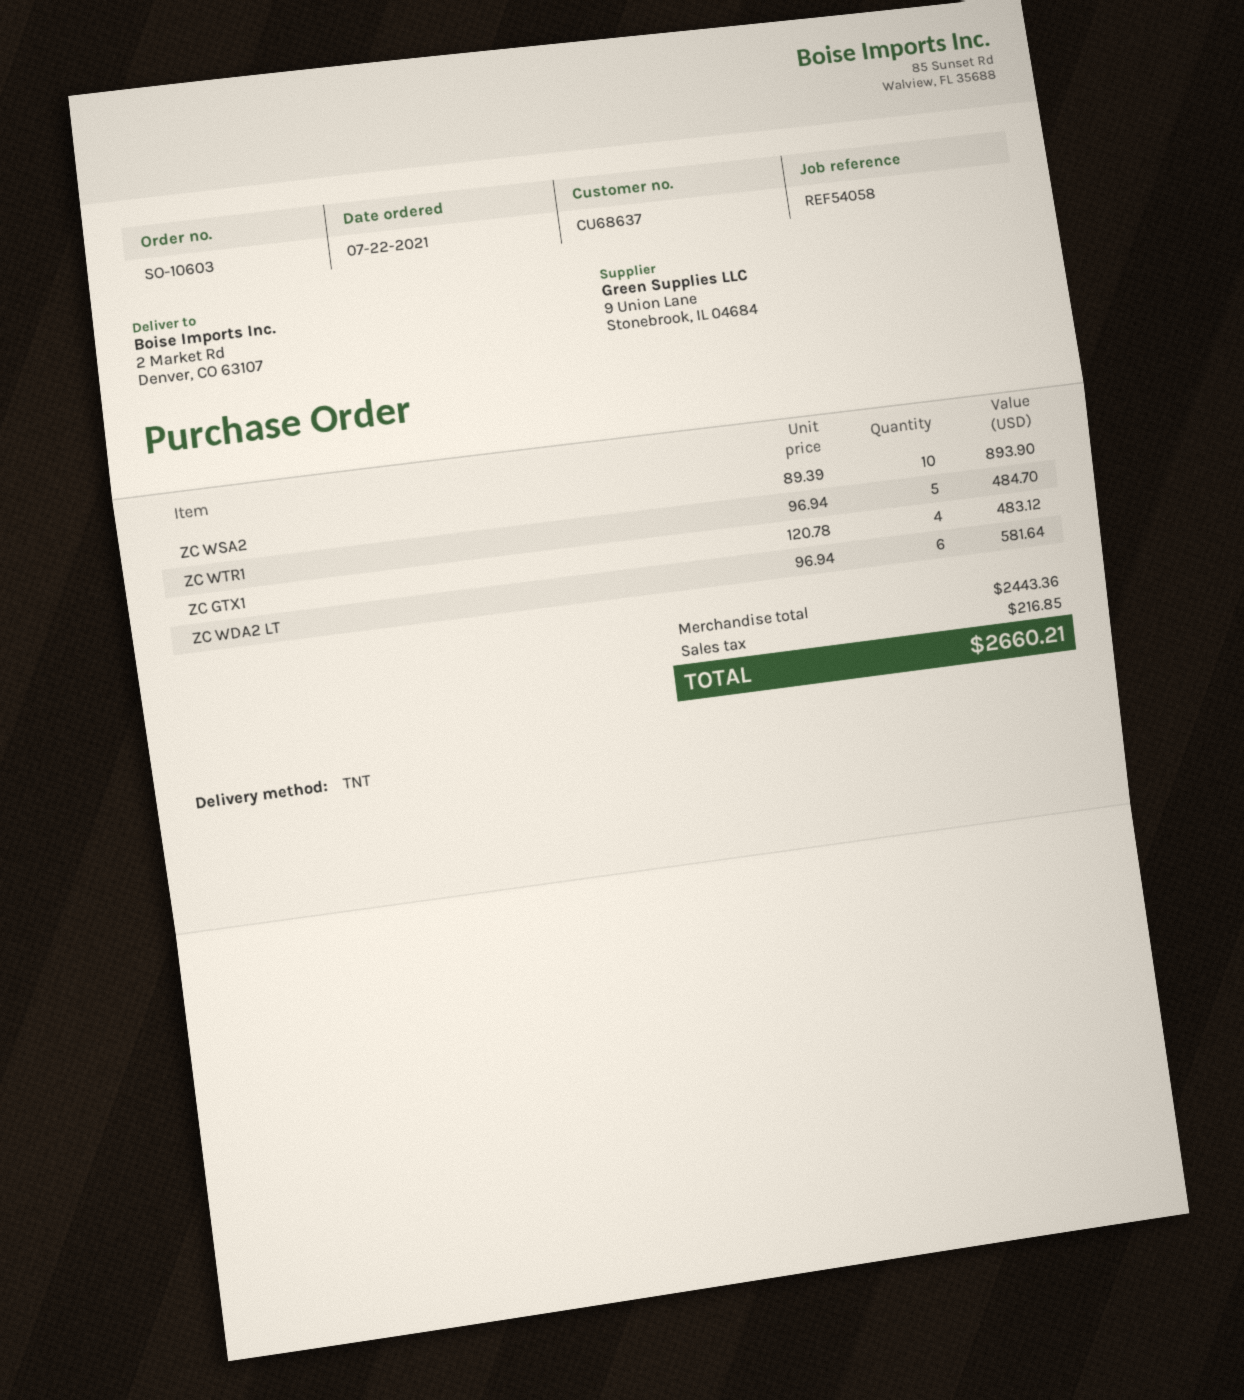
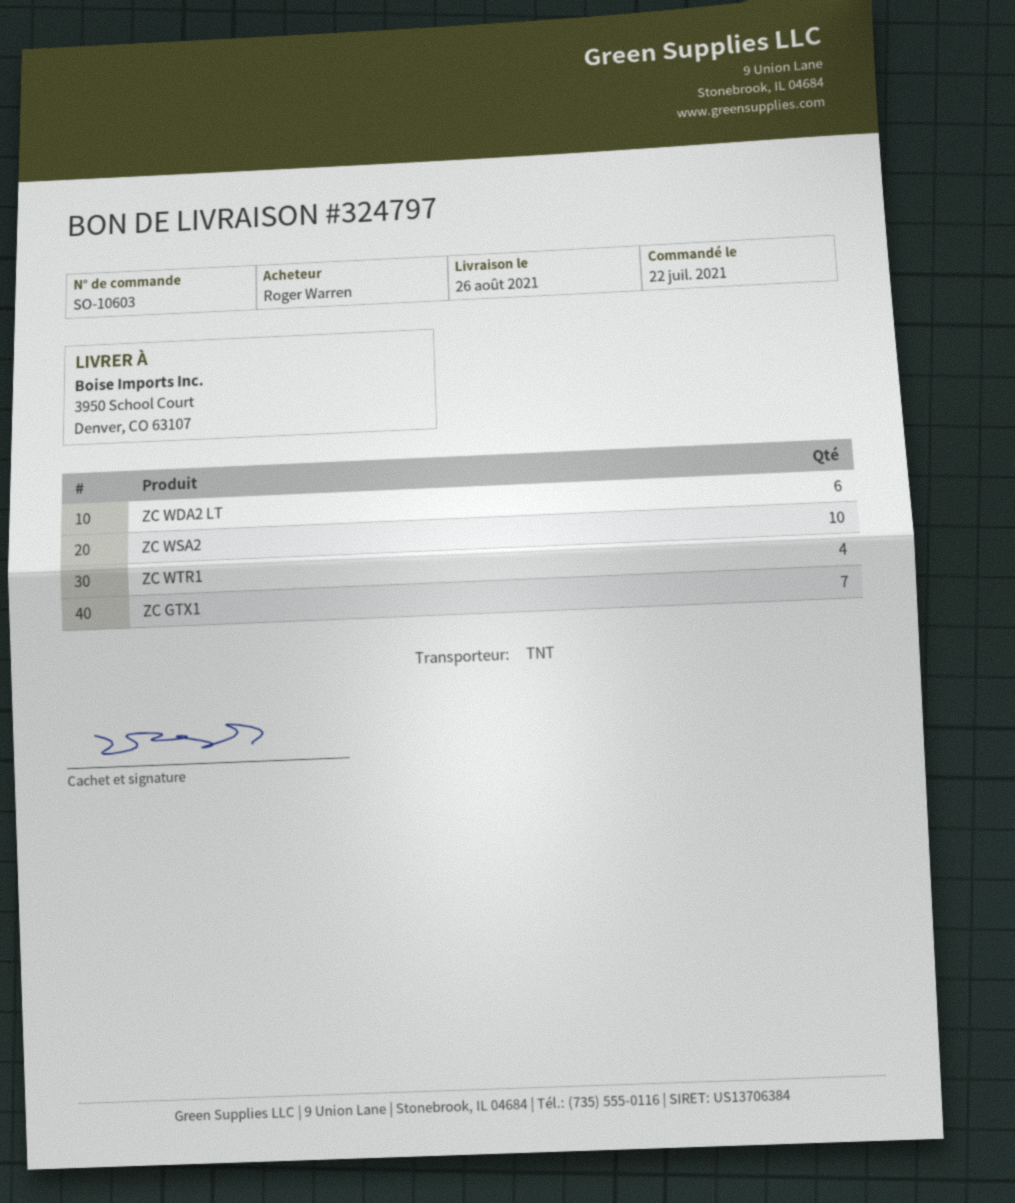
ship to: 2 Market Rd, Denver, CO 63107 -> 3950 School Court, Denver, CO 63107
ZC WTR1: 5 -> 4
ZC GTX1: 4 -> 7

